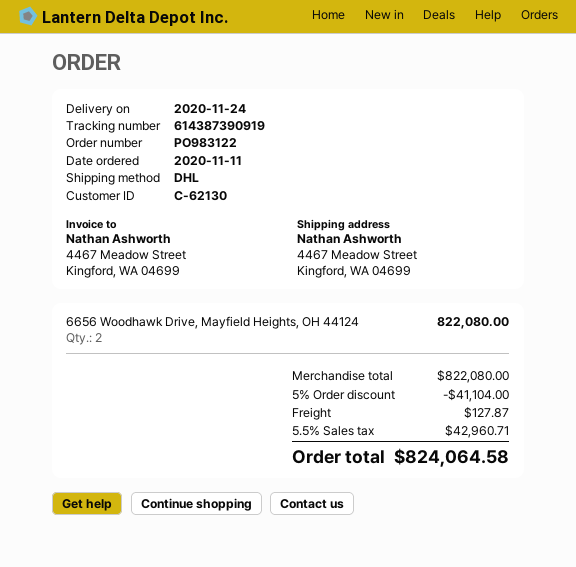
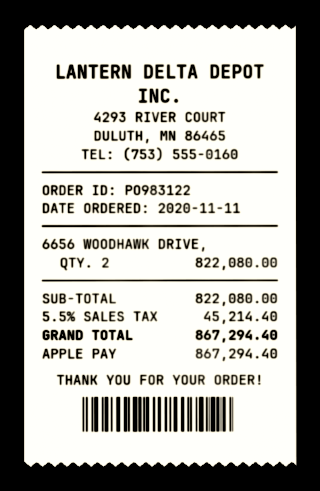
discount: 5% = 41104.00 -> none
shipping: 127.87 -> none
tax: 5.5% = 42960.71 -> 5.5% = 45214.40
total: 824064.58 -> 867294.40

